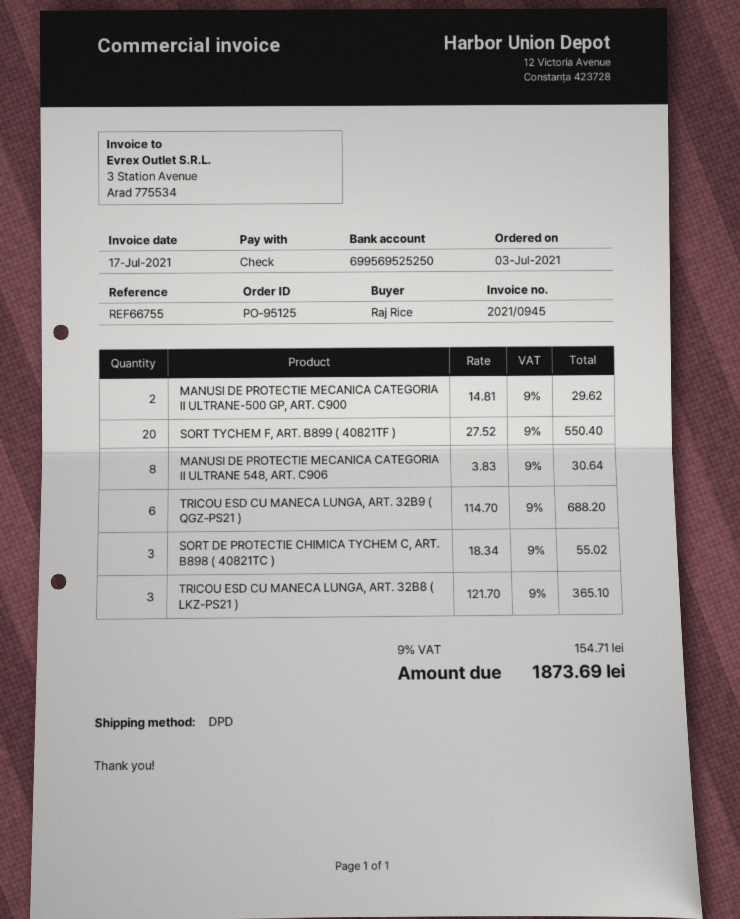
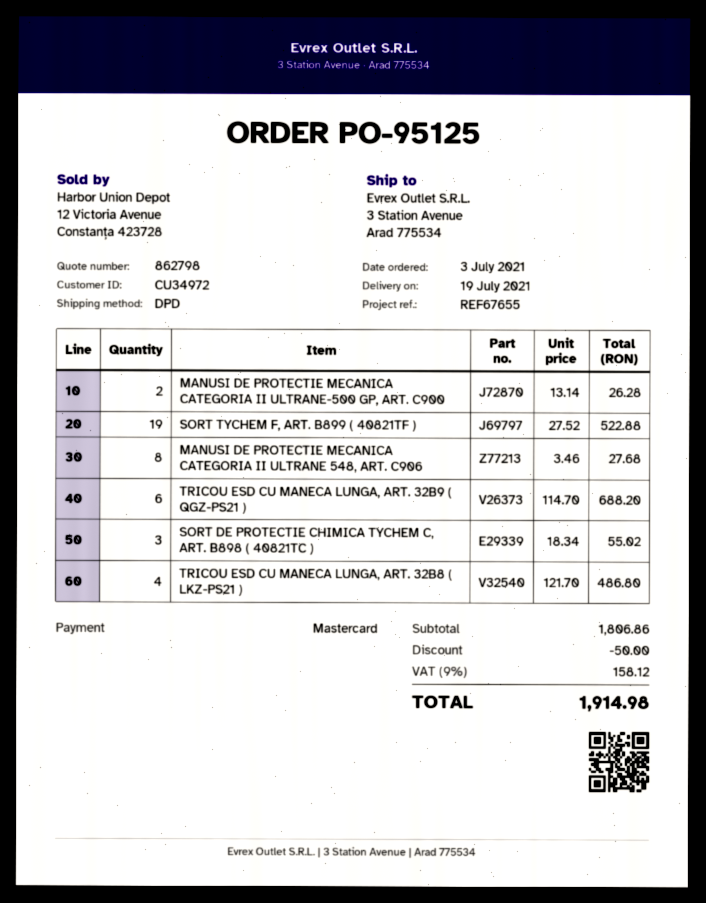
reference: REF66755 -> REF67655
payment method: cheque -> Mastercard
MANUSI DE PROTECTIE MECANICA CATEGORIA II ULTRANE-500 GP, ART. C900: 2 x 14.81 = 29.62 -> 2 x 13.14 = 26.28
SORT TYCHEM F, ART. B899 ( 40821TF ): 20 x 27.52 = 550.40 -> 19 x 27.52 = 522.88
MANUSI DE PROTECTIE MECANICA CATEGORIA II ULTRANE 548, ART. C906: 8 x 3.83 = 30.64 -> 8 x 3.46 = 27.68
TRICOU ESD CU MANECA LUNGA, ART. 32B8 ( LKZ-PS21 ): 3 x 121.70 = 365.10 -> 4 x 121.70 = 486.80
discount: none -> 50.00
tax: 9% = 154.71 -> 9% = 158.12
total: 1873.69 -> 1914.98

